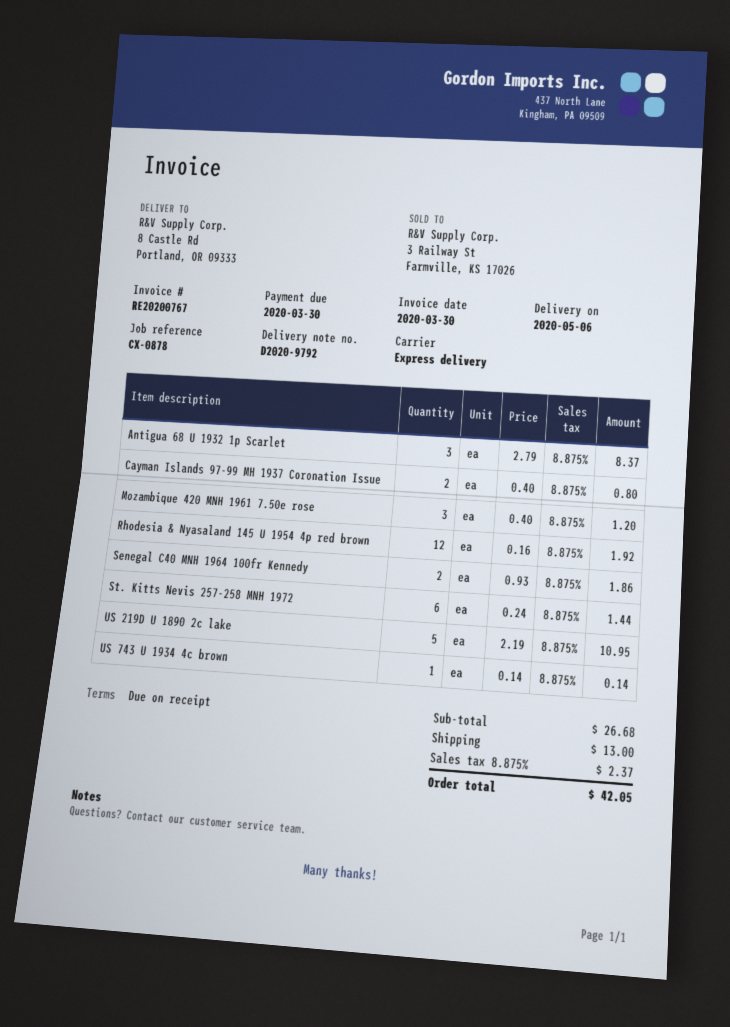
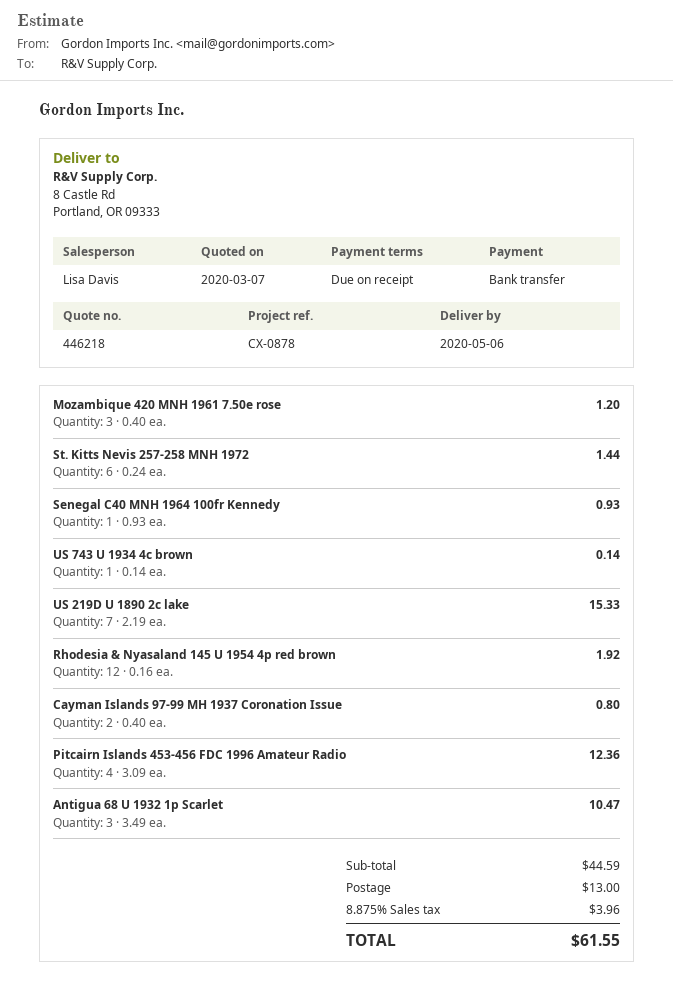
Antigua 68 U 1932 1p Scarlet: 3 x 2.79 = 8.37 -> 3 x 3.49 = 10.47
Senegal C40 MNH 1964 100fr Kennedy: 2 x 0.93 = 1.86 -> 1 x 0.93 = 0.93
US 219D U 1890 2c lake: 5 x 2.19 = 10.95 -> 7 x 2.19 = 15.33
Pitcairn Islands 453-456 FDC 1996 Amateur Radio: none -> 4 x 3.09 = 12.36
subtotal: 26.68 -> 44.59
tax: 8.875% = 2.37 -> 8.875% = 3.96
total: 42.05 -> 61.55

